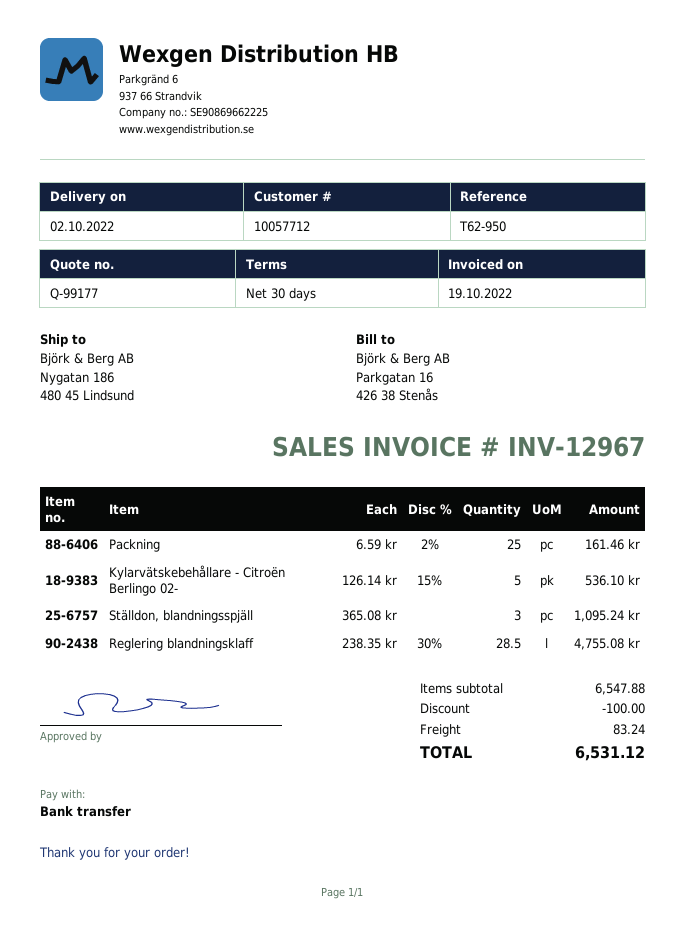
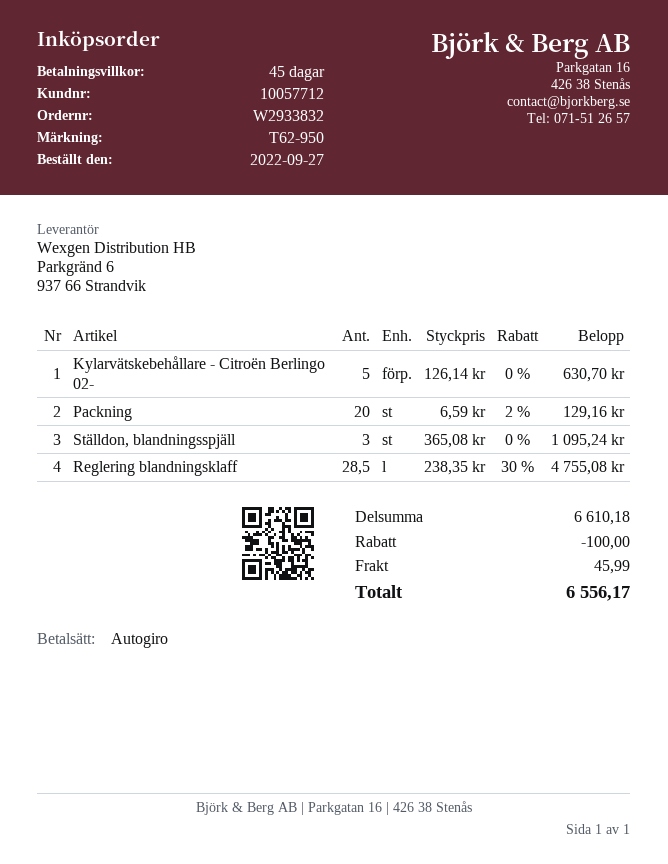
payment terms: 30 days -> 45 days
payment method: bank transfer -> direct debit
Packning: 25 x 6.59 - 2% = 161.46 -> 20 x 6.59 - 2% = 129.16
Kylarvätskebehållare - Citroën Berlingo 02-: 5 x 126.14 - 15% = 536.10 -> 5 x 126.14 = 630.70
subtotal: 6547.88 -> 6610.18
shipping: 83.24 -> 45.99
total: 6531.12 -> 6556.17

